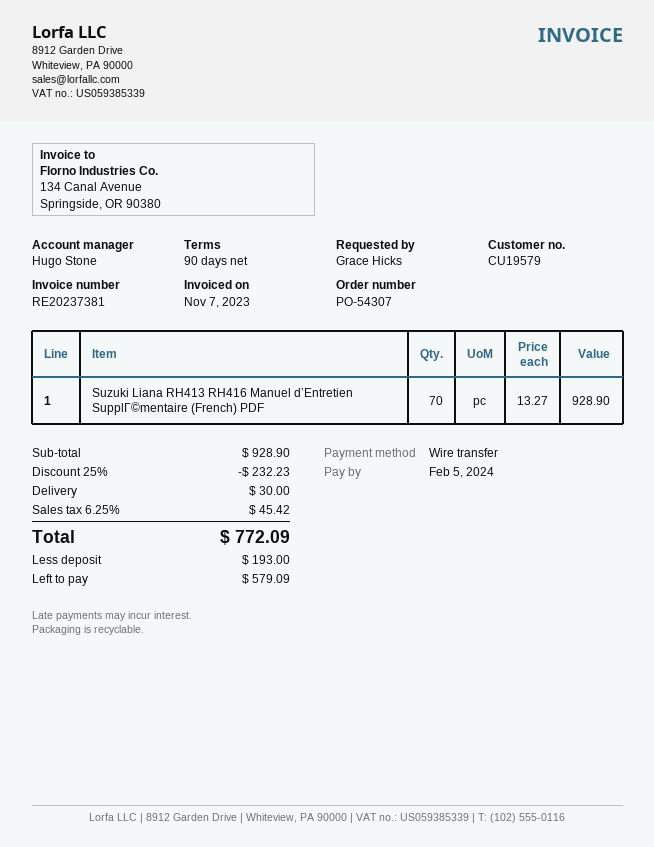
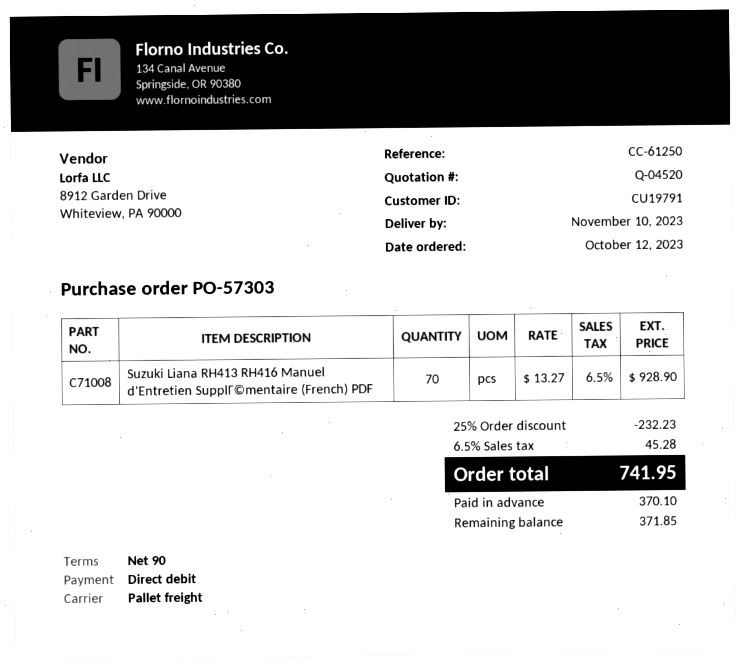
order number: PO-54307 -> PO-57303
customer number: CU19579 -> CU19791
payment method: bank transfer -> direct debit
shipping: 30.00 -> none
tax: 6.25% = 45.42 -> 6.5% = 45.28
total: 772.09 -> 741.95
deposit: 193.00 -> 370.10
balance: 579.09 -> 371.85

